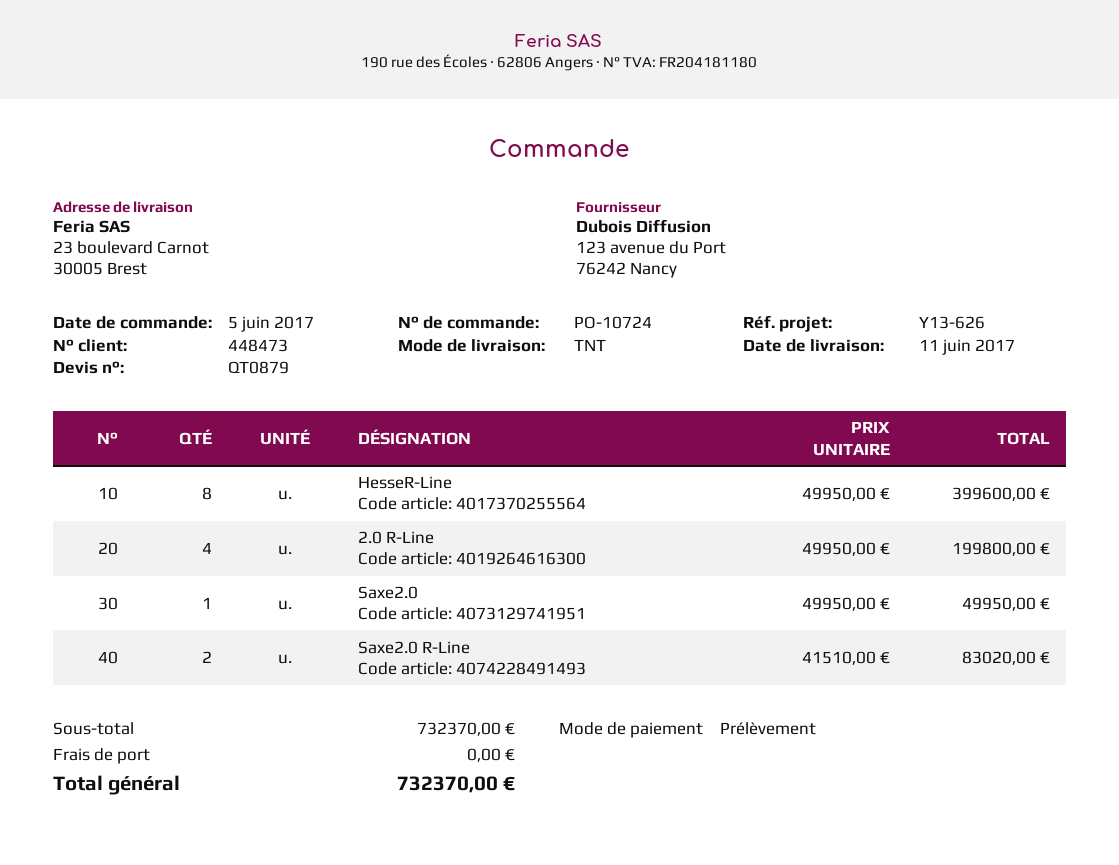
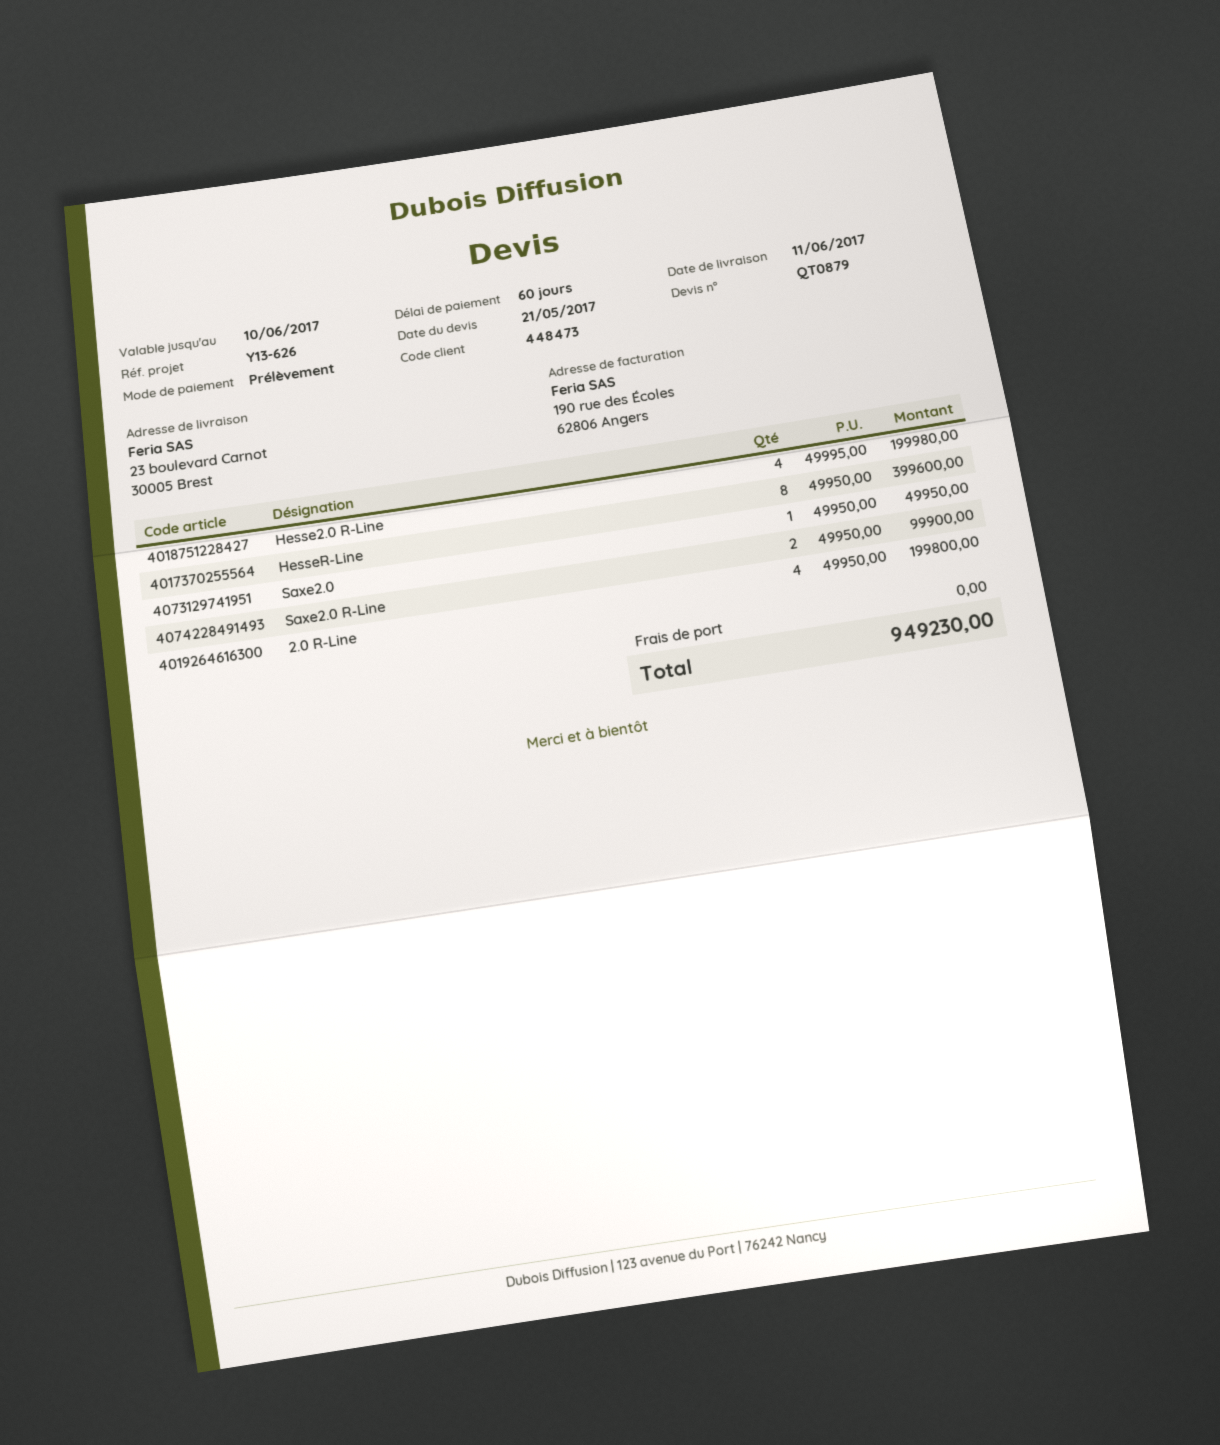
Saxe2.0 R-Line: 2 x 41510.00 = 83020.00 -> 2 x 49950.00 = 99900.00
Hesse2.0 R-Line: none -> 4 x 49995.00 = 199980.00
total: 732370.00 -> 949230.00

